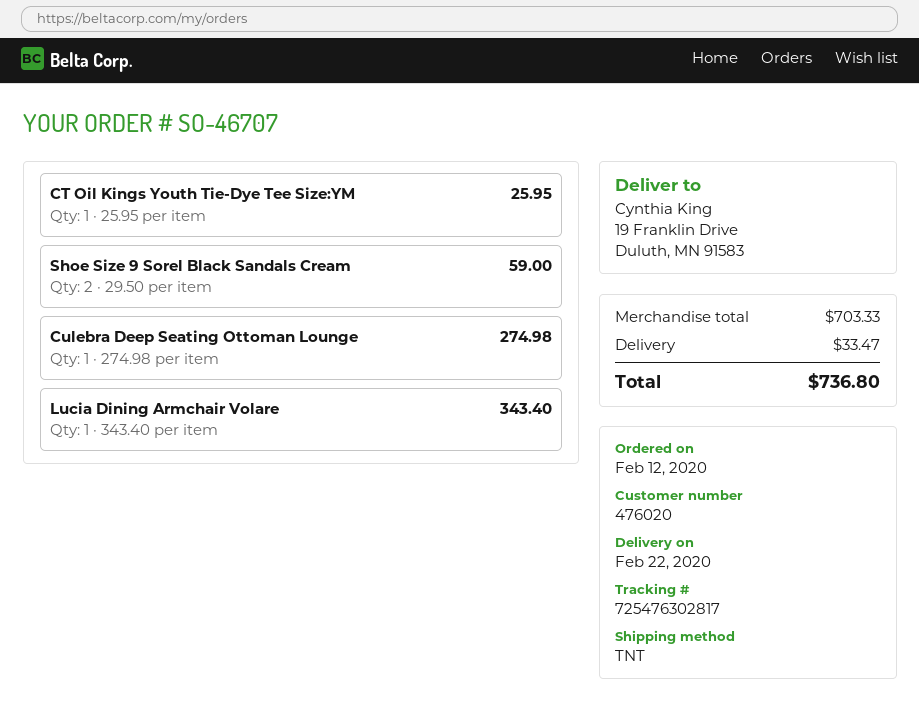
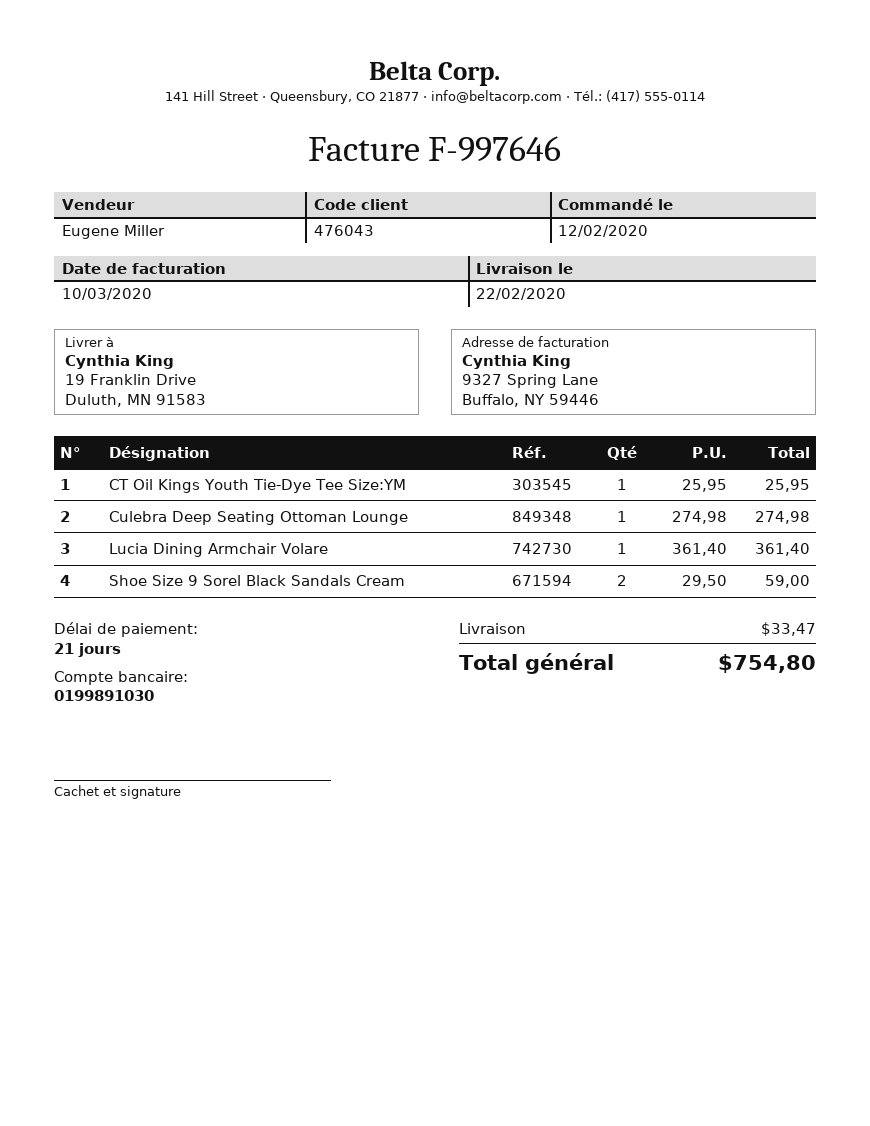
customer number: 476020 -> 476043
Lucia Dining Armchair Volare: 1 x 343.40 = 343.40 -> 1 x 361.40 = 361.40
total: 736.80 -> 754.80

